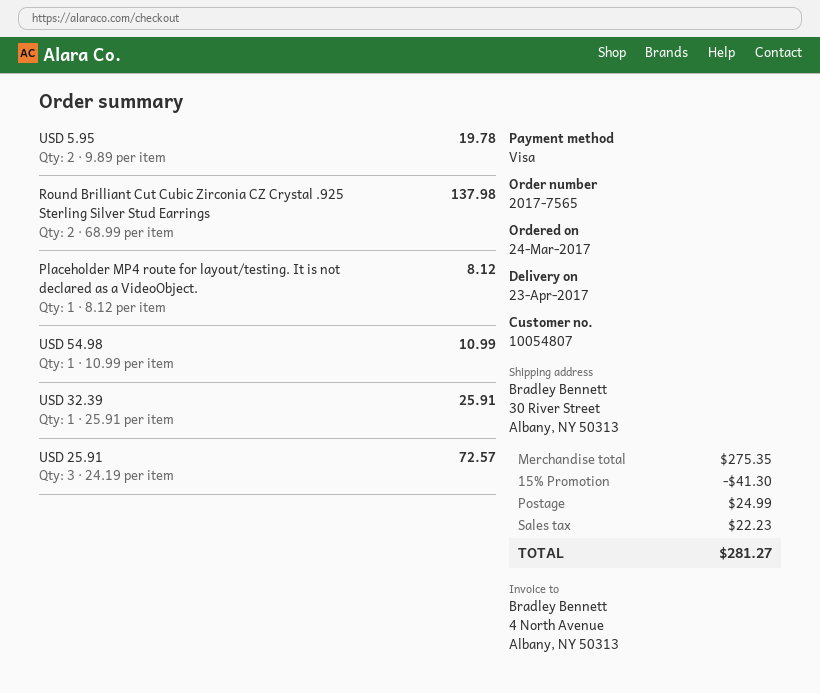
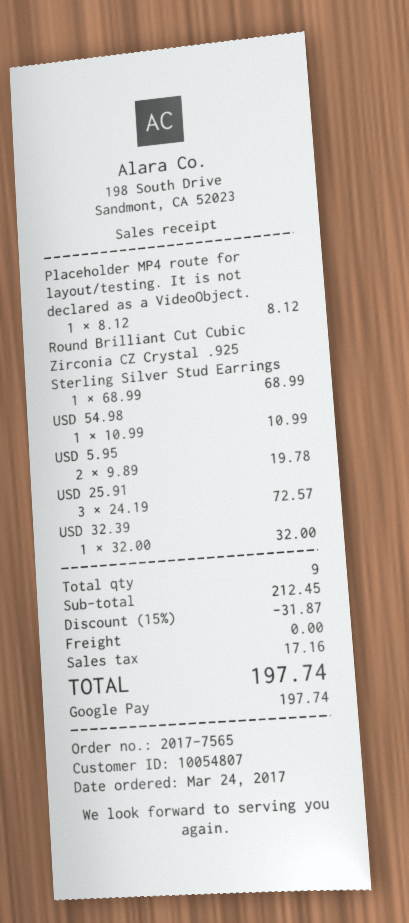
payment method: Visa -> Google Pay
Round Brilliant Cut Cubic Zirconia CZ Crystal .925 Sterling Silver Stud Earrings: 2 x 68.99 = 137.98 -> 1 x 68.99 = 68.99
USD 32.39: 1 x 25.91 = 25.91 -> 1 x 32.00 = 32.00
subtotal: 275.35 -> 212.45
discount: 15% = 41.30 -> 15% = 31.87
shipping: 24.99 -> 0.00
tax: 22.23 -> 17.16
total: 281.27 -> 197.74

